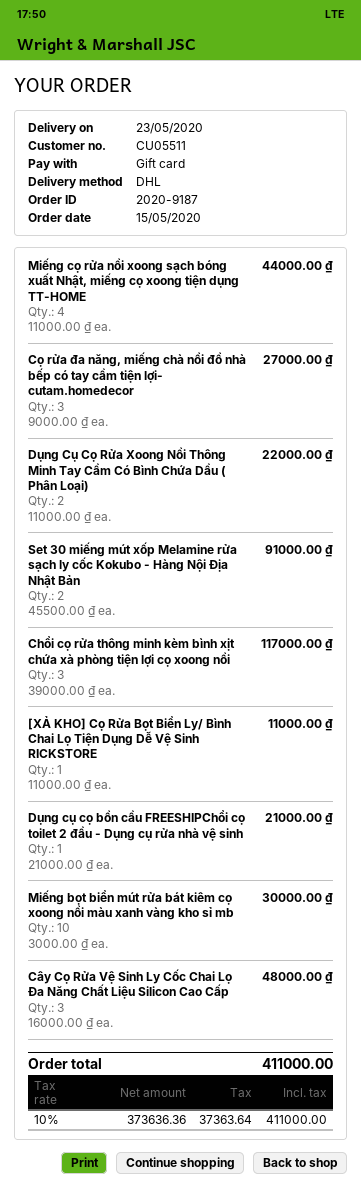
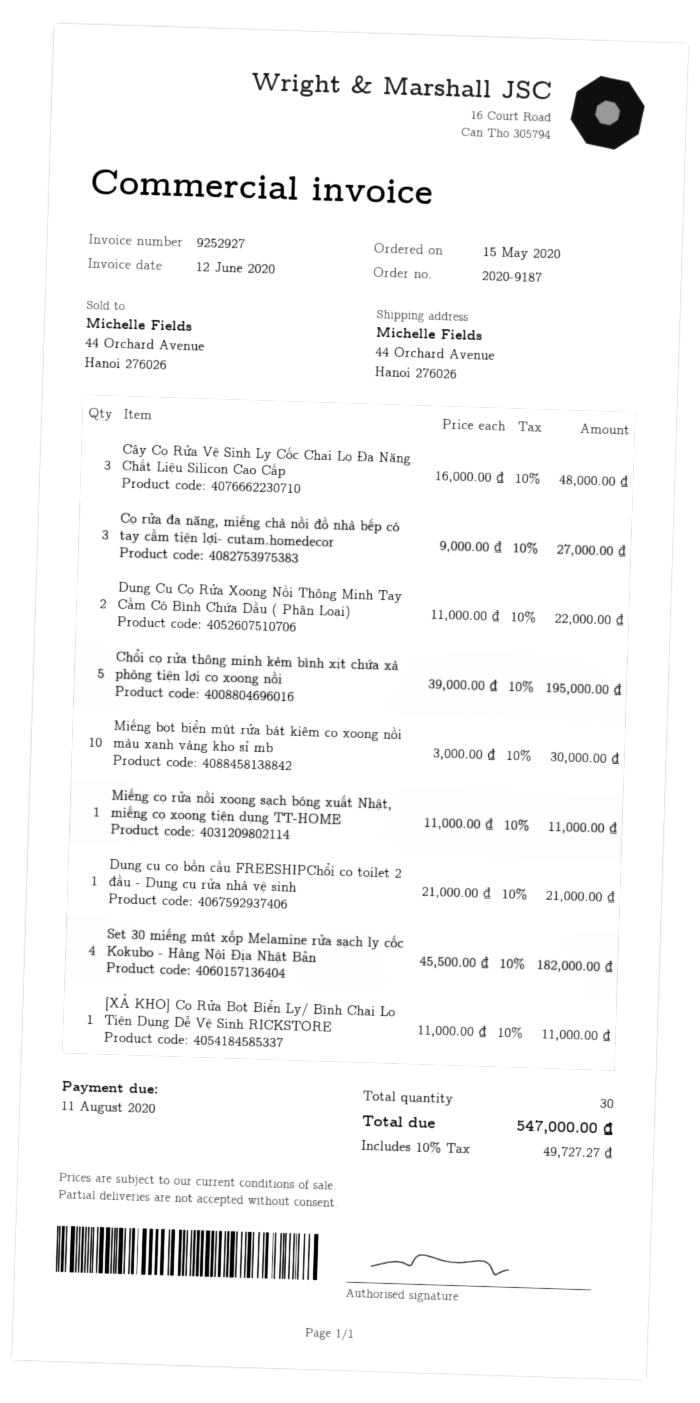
Miếng cọ rửa nồi xoong sạch bóng xuất Nhật, miếng cọ xoong tiện dụng TT-HOME: 4 x 11000.00 = 44000.00 -> 1 x 11000.00 = 11000.00
Set 30 miếng mút xốp Melamine rửa sạch ly cốc Kokubo - Hàng Nội Địa Nhật Bản: 2 x 45500.00 = 91000.00 -> 4 x 45500.00 = 182000.00
Chổi cọ rửa thông minh kèm bình xịt chứa xà phòng tiện lợi cọ xoong nồi: 3 x 39000.00 = 117000.00 -> 5 x 39000.00 = 195000.00
tax: 10% = 37363.64 -> 10% = 49727.27
total: 411000.00 -> 547000.00

